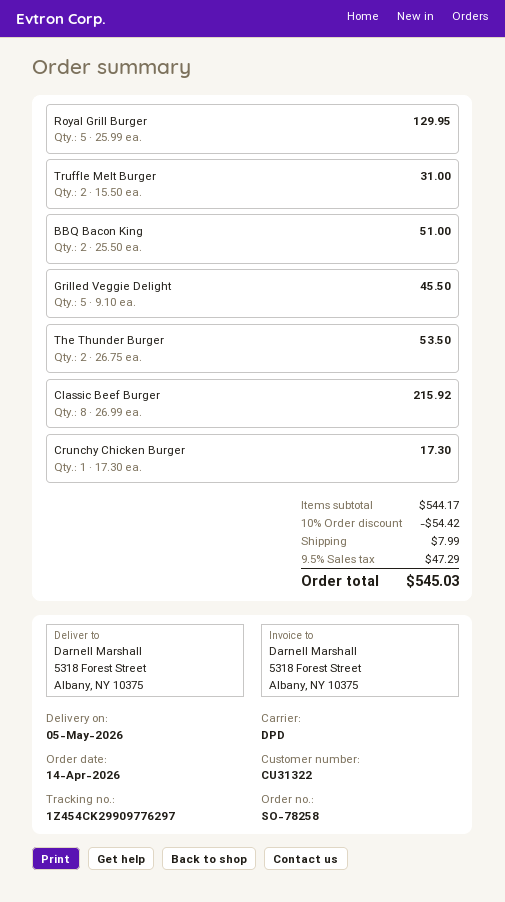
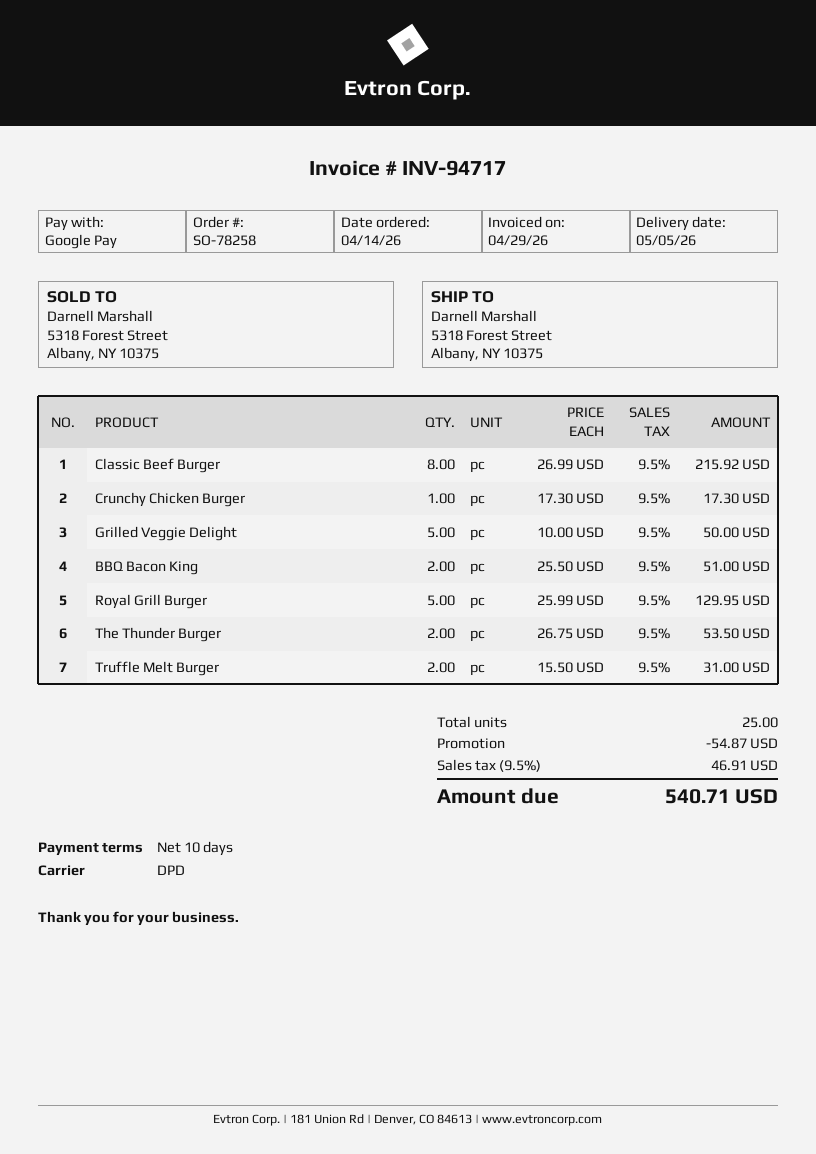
Grilled Veggie Delight: 5 x 9.10 = 45.50 -> 5 x 10.00 = 50.00
discount: 54.42 -> 54.87
shipping: 7.99 -> none
tax: 9.5% = 47.29 -> 9.5% = 46.91
total: 545.03 -> 540.71

